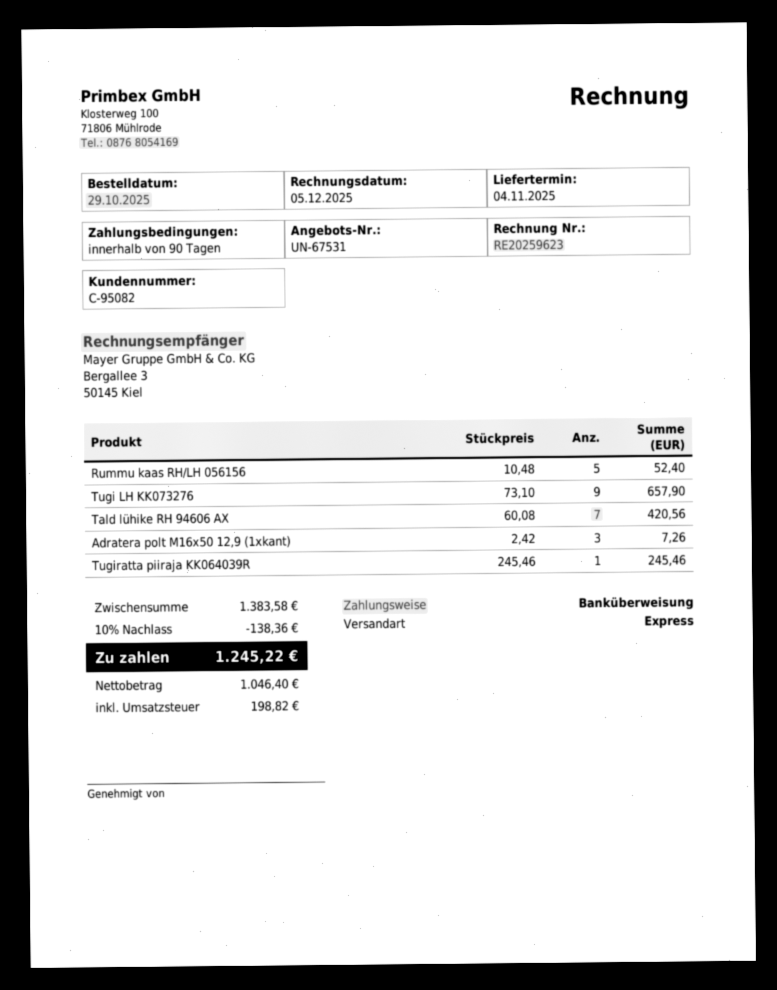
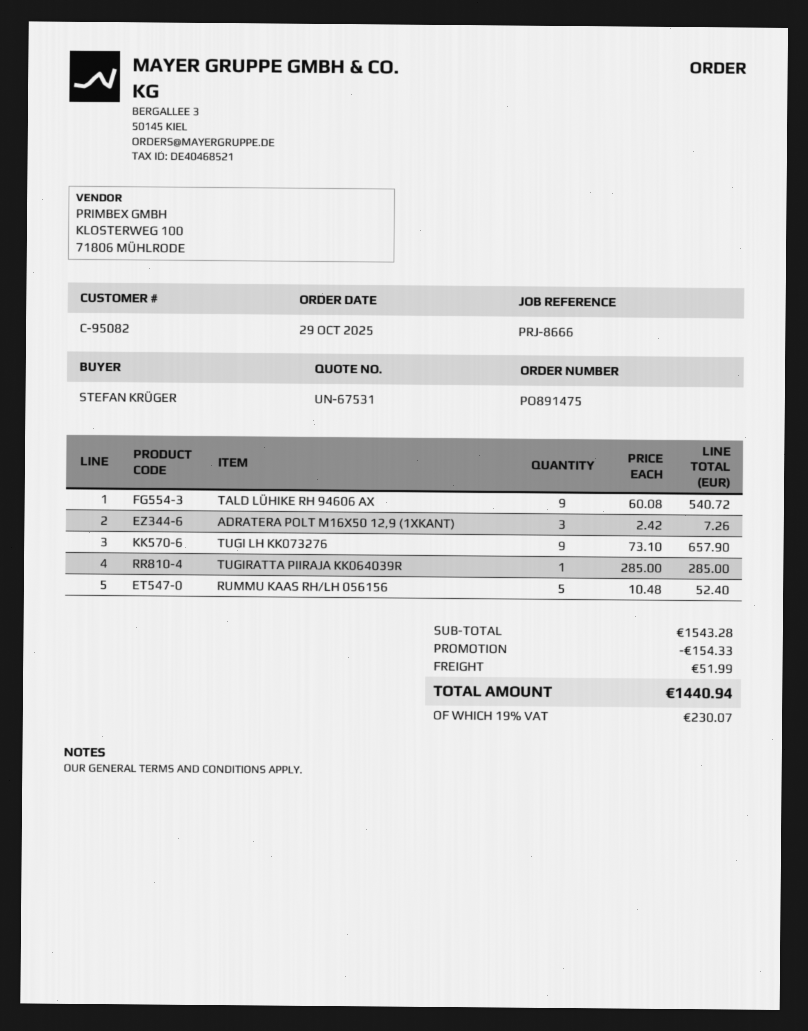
Tald lühike RH 94606 AX: 7 x 60.08 = 420.56 -> 9 x 60.08 = 540.72
Tugiratta piiraja KK064039R: 1 x 245.46 = 245.46 -> 1 x 285.00 = 285.00
subtotal: 1383.58 -> 1543.28
discount: 138.36 -> 154.33
shipping: none -> 51.99
tax: 198.82 -> 230.07
total: 1245.22 -> 1440.94

